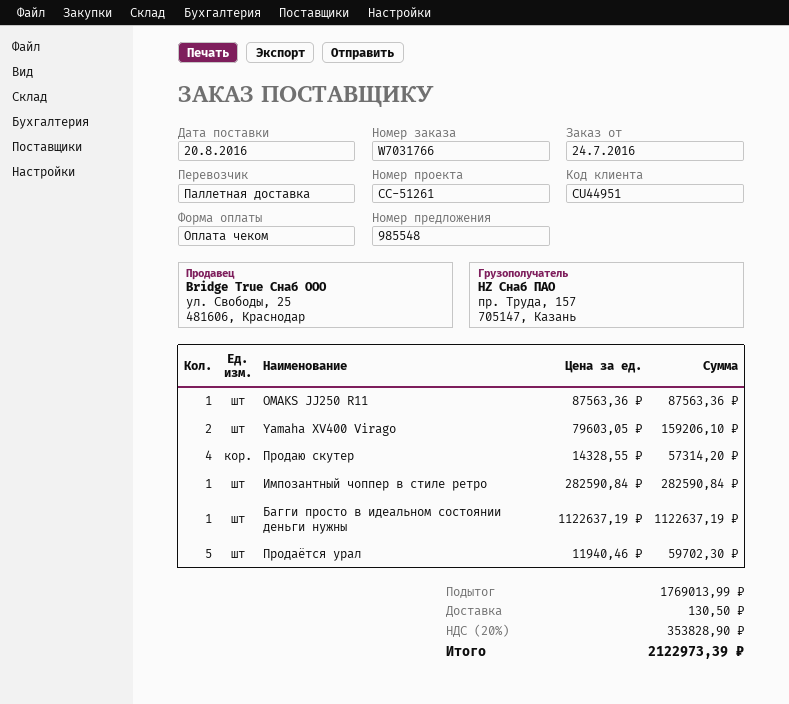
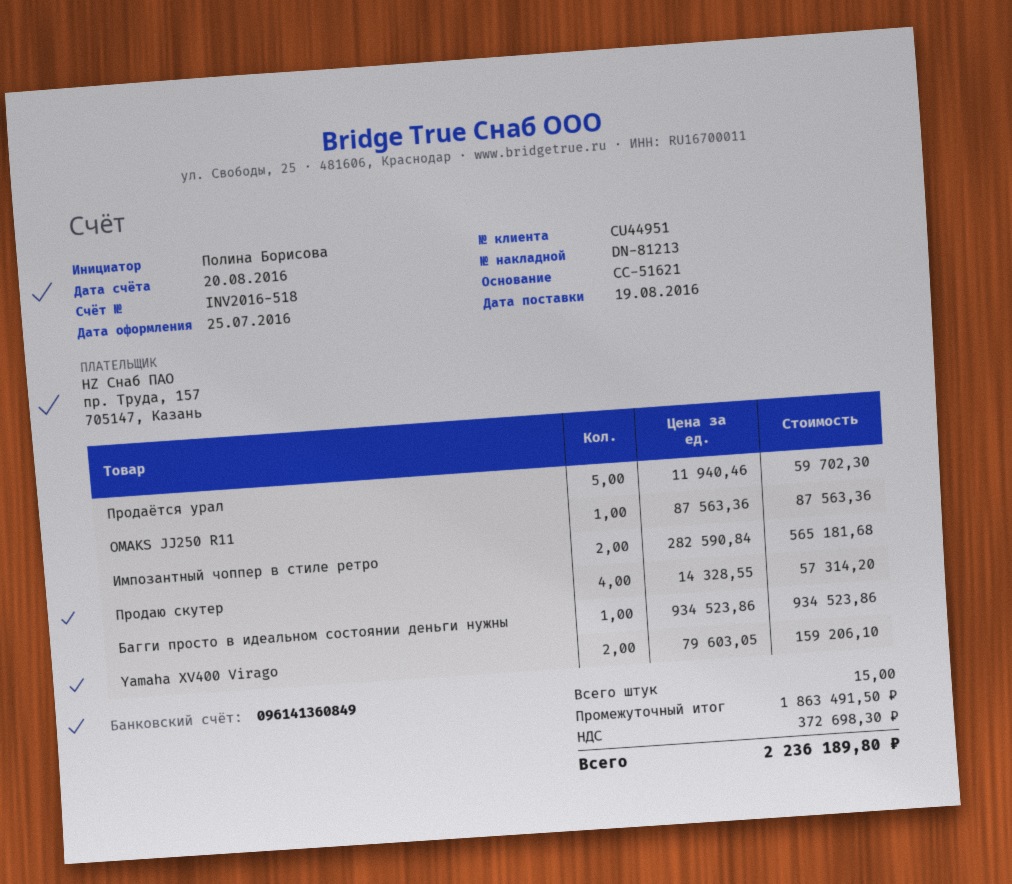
order date: 2016-07-24 -> 2016-07-25
delivery date: 2016-08-20 -> 2016-08-19
reference: CC-51261 -> CC-51621
Импозантный чоппер в стиле ретро: 1 x 282590.84 = 282590.84 -> 2 x 282590.84 = 565181.68
Багги просто в идеальном состоянии деньги нужны: 1 x 1122637.19 = 1122637.19 -> 1 x 934523.86 = 934523.86
subtotal: 1769013.99 -> 1863491.50
shipping: 130.50 -> none
tax: 353828.90 -> 372698.30
total: 2122973.39 -> 2236189.80

